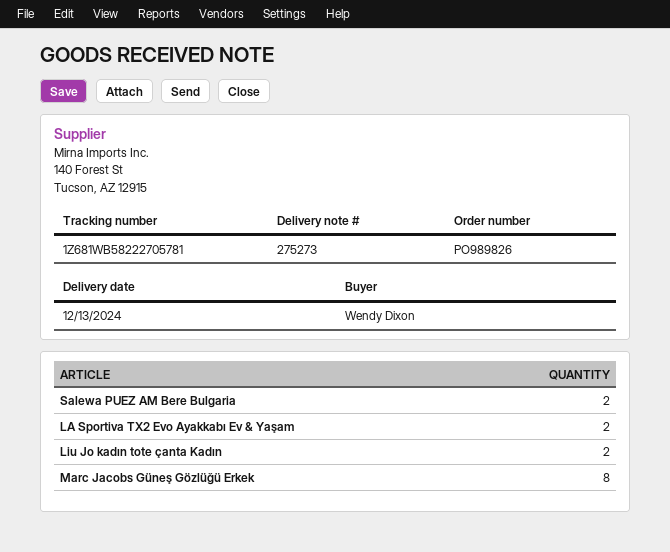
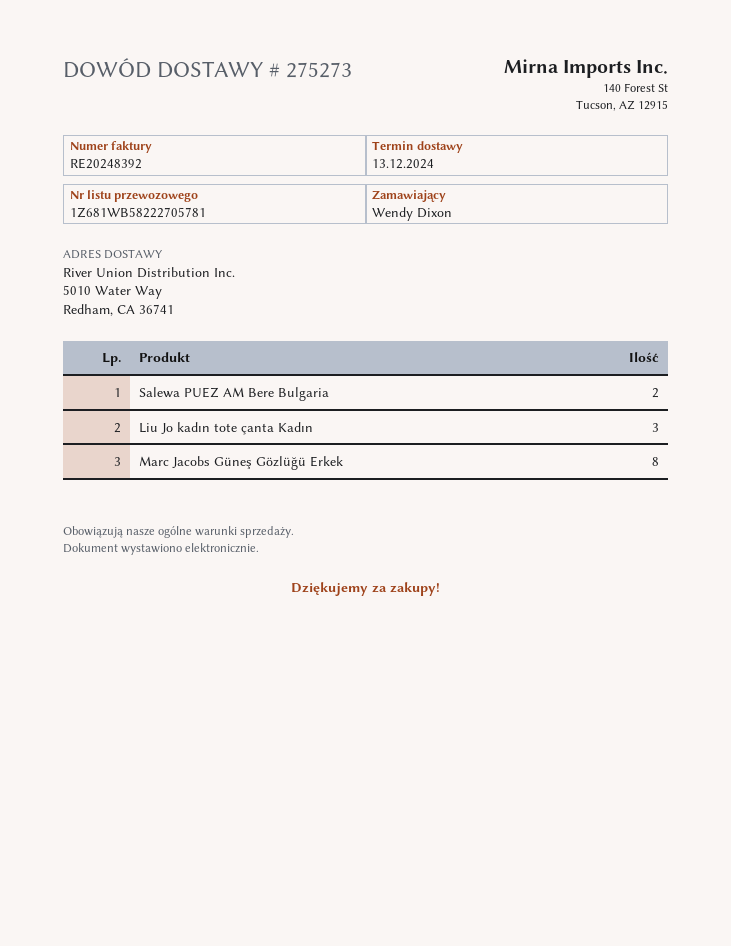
LA Sportiva TX2 Evo Ayakkabı Ev & Yaşam: 2 -> none
Liu Jo kadın tote çanta Kadın: 2 -> 3

